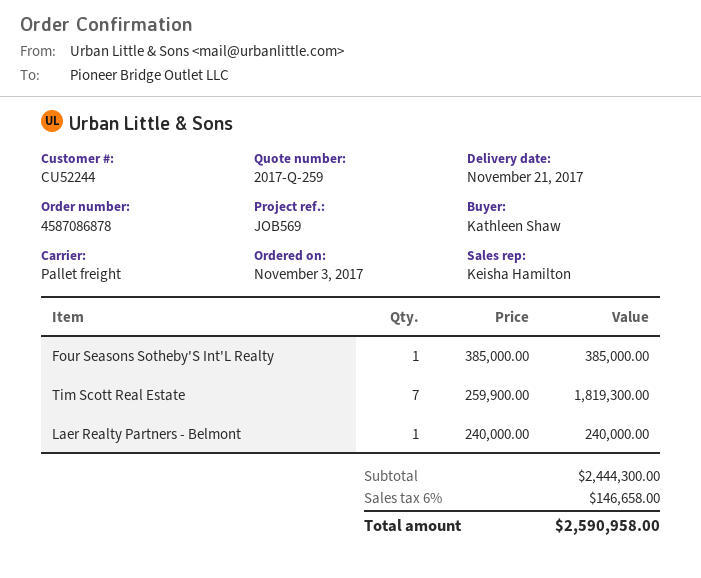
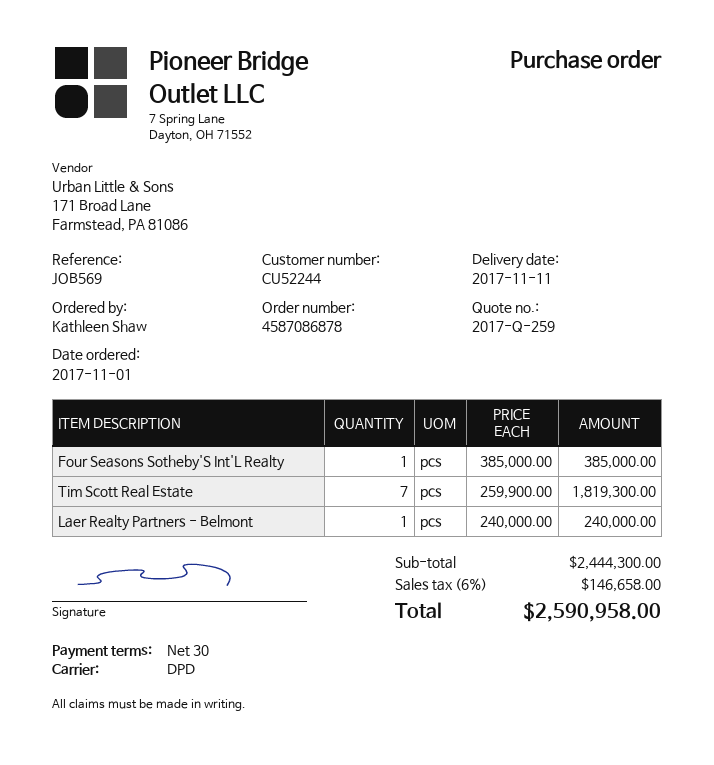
order date: 2017-11-03 -> 2017-11-01
delivery date: 2017-11-21 -> 2017-11-11
shipping method: pallet freight -> DPD

